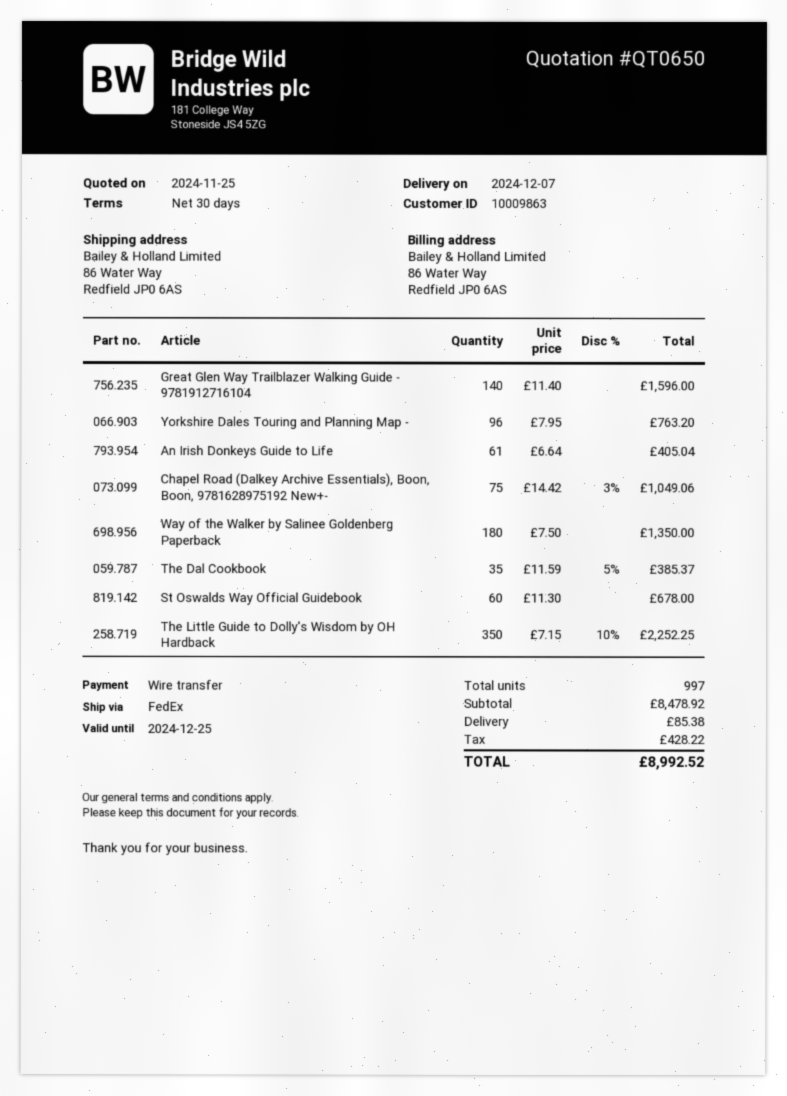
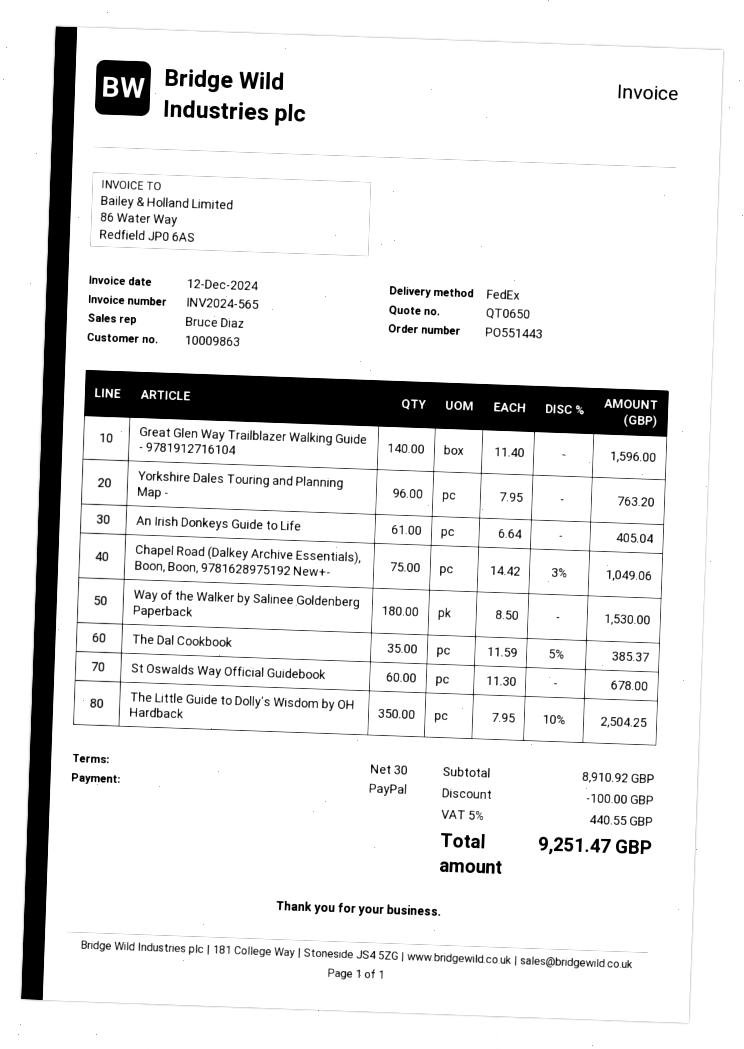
payment method: bank transfer -> PayPal
Way of the Walker by Salinee Goldenberg Paperback: 180 x 7.50 = 1350.00 -> 180 x 8.50 = 1530.00
The Little Guide to Dolly's Wisdom by OH Hardback: 350 x 7.15 - 10% = 2252.25 -> 350 x 7.95 - 10% = 2504.25
subtotal: 8478.92 -> 8910.92
discount: none -> 100.00
shipping: 85.38 -> none
tax: 428.22 -> 440.55
total: 8992.52 -> 9251.47

